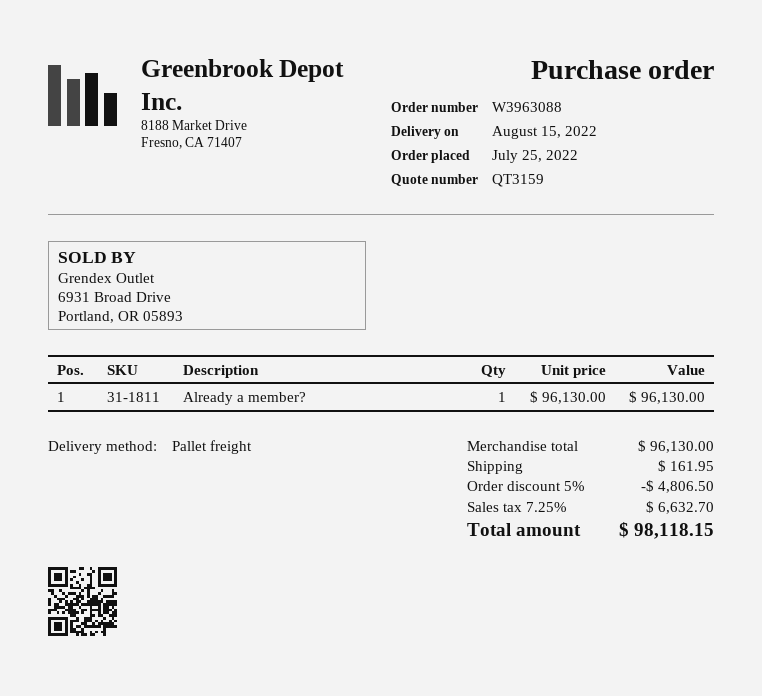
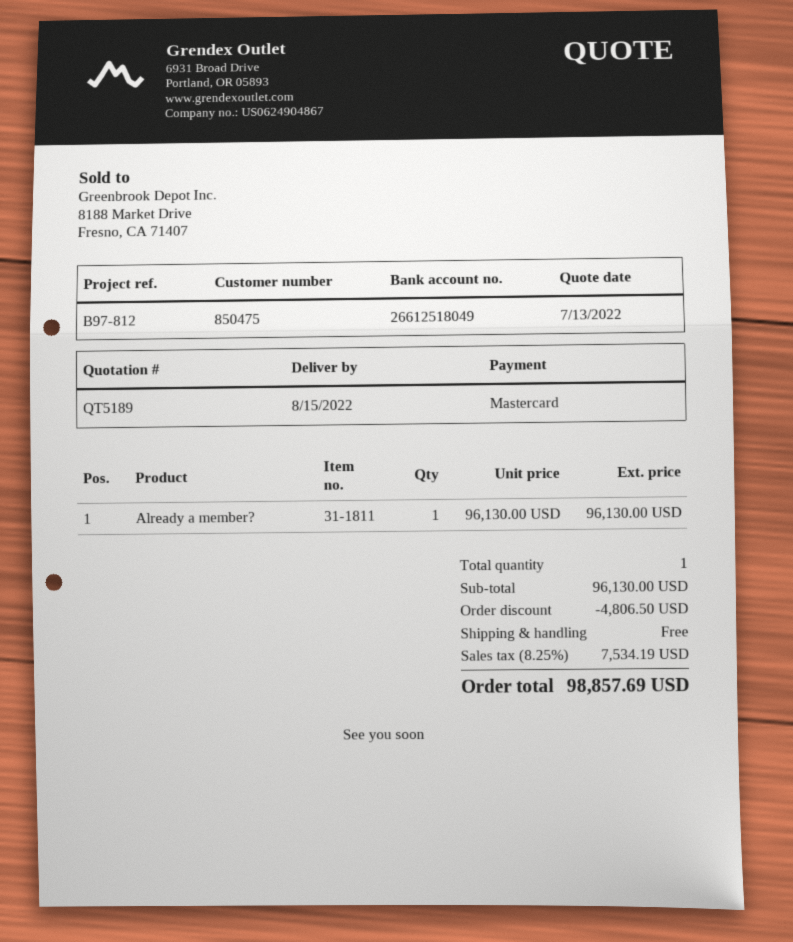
quote number: QT3159 -> QT5189
shipping: 161.95 -> 0.00
tax: 7.25% = 6632.70 -> 8.25% = 7534.19
total: 98118.15 -> 98857.69

